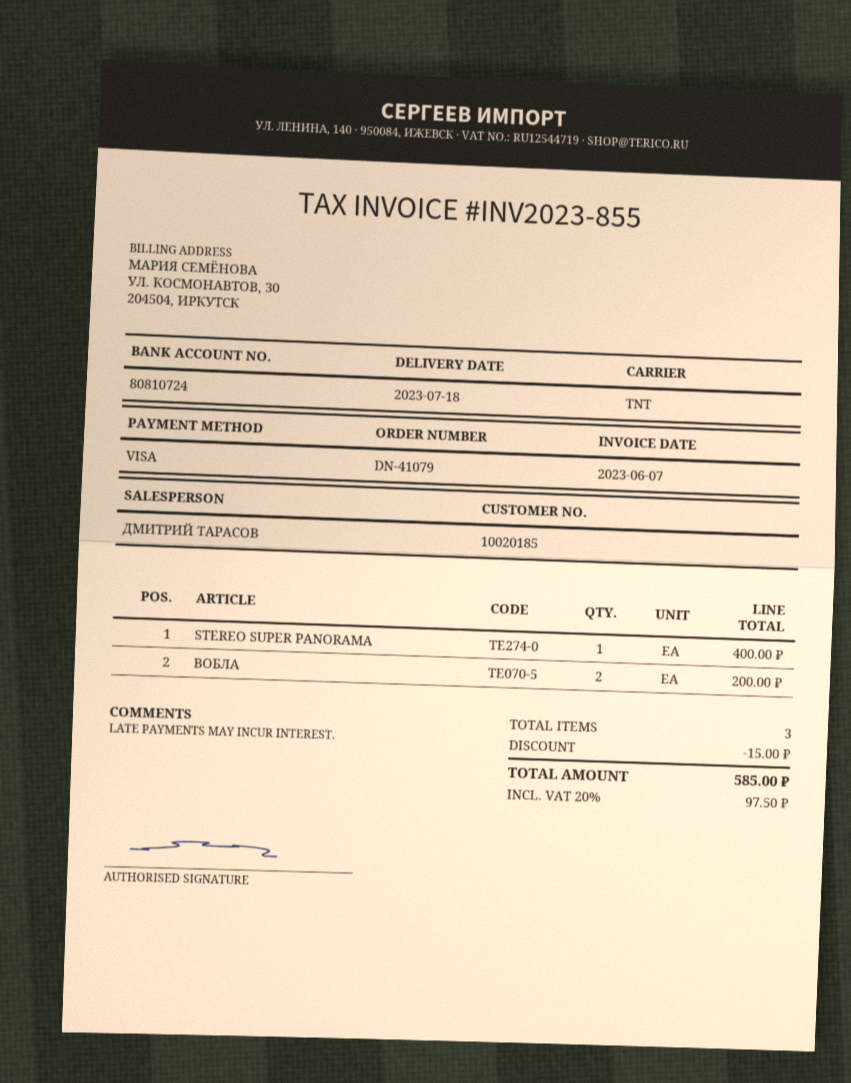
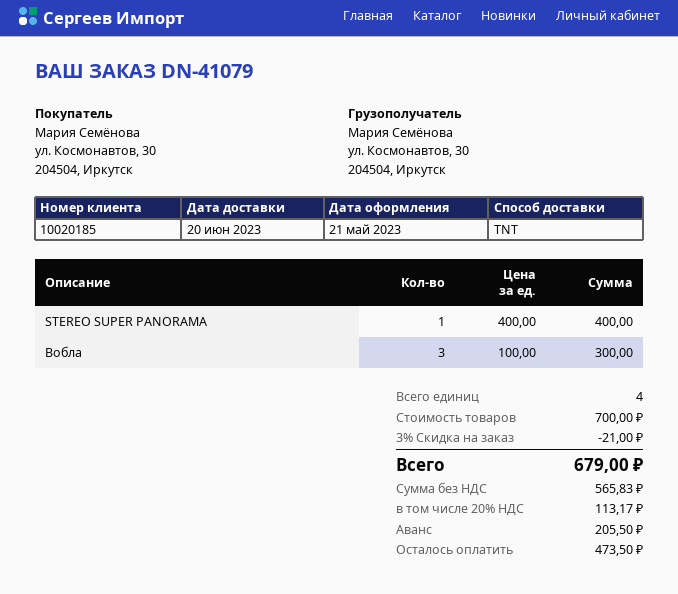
delivery date: 2023-07-18 -> 2023-06-20
ВОБЛА: 2 for 200.00 -> 3 for 300.00
total quantity: 3 -> 4
discount: 15.00 -> 21.00
tax: 20% = 97.50 -> 20% = 113.17
total: 585.00 -> 679.00

